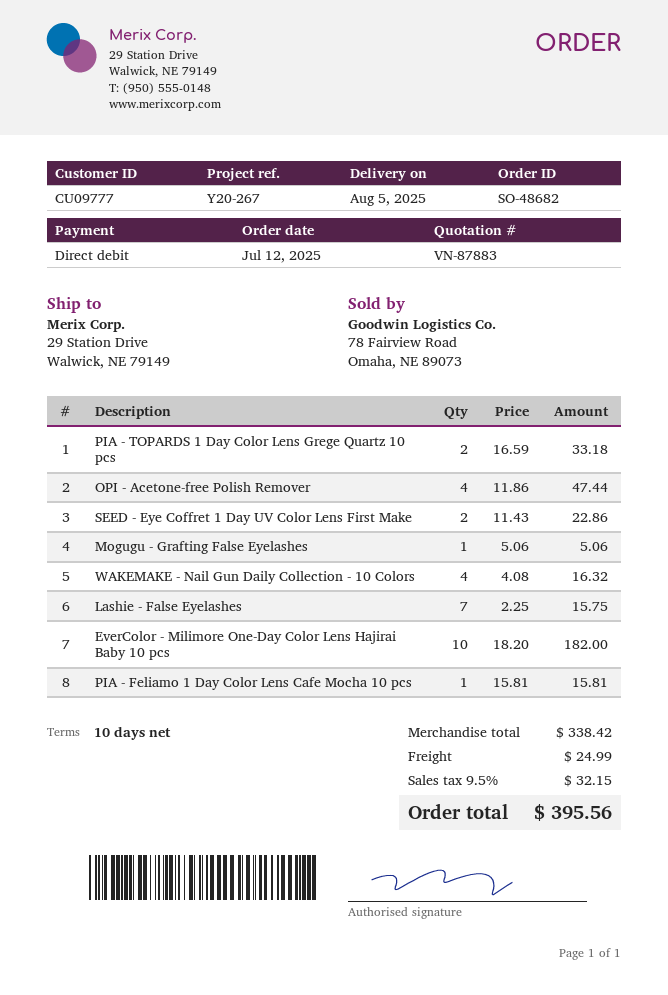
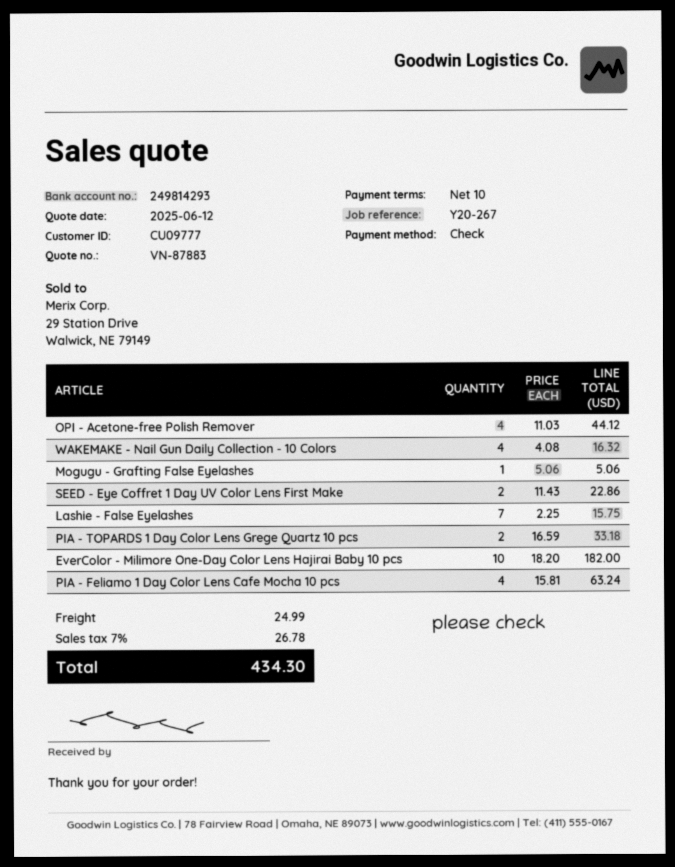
payment method: direct debit -> cheque
OPI - Acetone-free Polish Remover: 4 x 11.86 = 47.44 -> 4 x 11.03 = 44.12
PIA - Feliamo 1 Day Color Lens Cafe Mocha 10 pcs: 1 x 15.81 = 15.81 -> 4 x 15.81 = 63.24
tax: 9.5% = 32.15 -> 7% = 26.78
total: 395.56 -> 434.30

